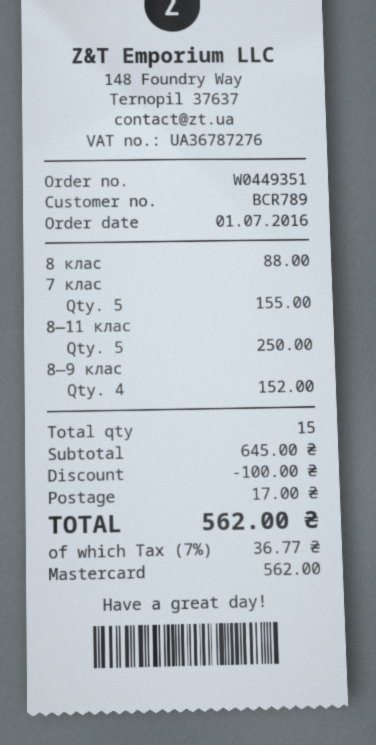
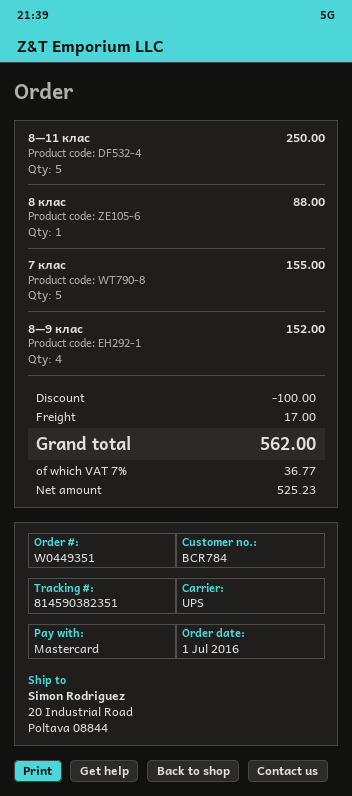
customer number: BCR789 -> BCR784

